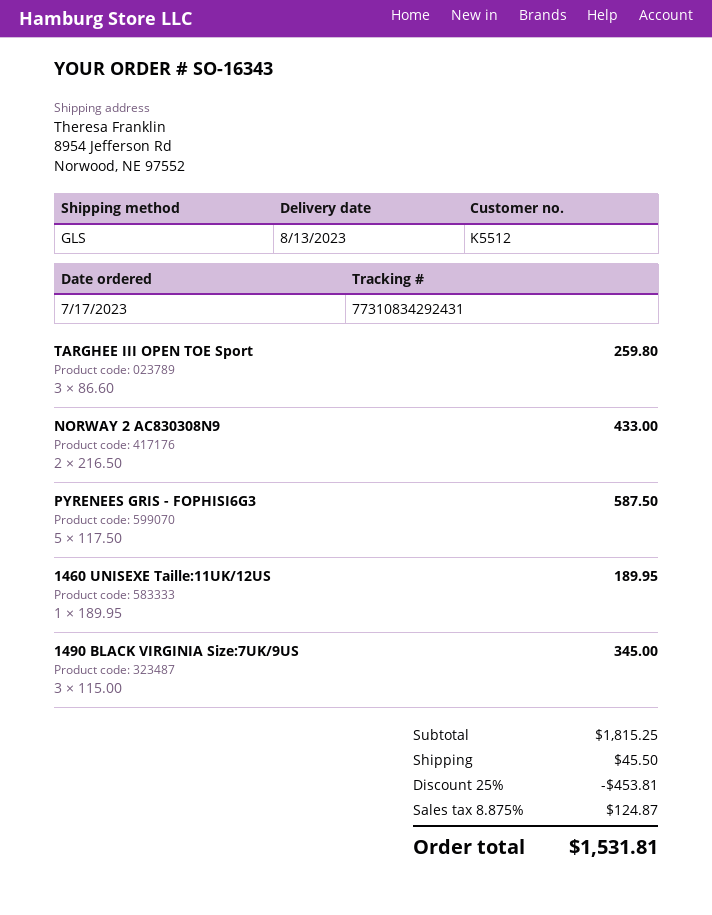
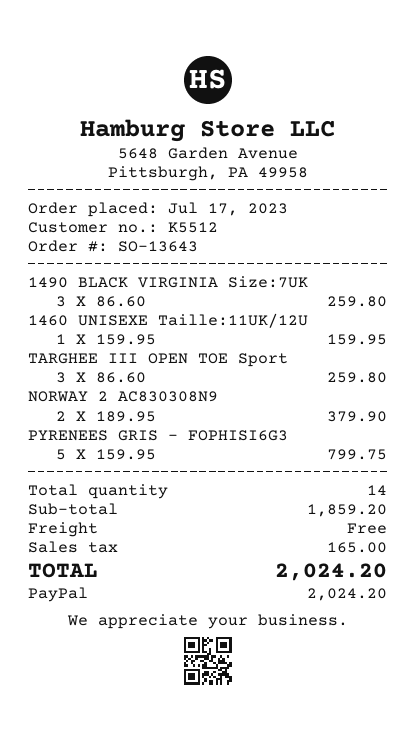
order number: SO-16343 -> SO-13643
NORWAY 2 AC830308N9: 2 x 216.50 = 433.00 -> 2 x 189.95 = 379.90
PYRENEES GRIS - FOPHISI6G3: 5 x 117.50 = 587.50 -> 5 x 159.95 = 799.75
1460 UNISEXE Taille:11UK/12US: 1 x 189.95 = 189.95 -> 1 x 159.95 = 159.95
1490 BLACK VIRGINIA Size:7UK/9US: 3 x 115.00 = 345.00 -> 3 x 86.60 = 259.80
subtotal: 1815.25 -> 1859.20
discount: 25% = 453.81 -> none
shipping: 45.50 -> 0.00
tax: 124.87 -> 165.00
total: 1531.81 -> 2024.20

